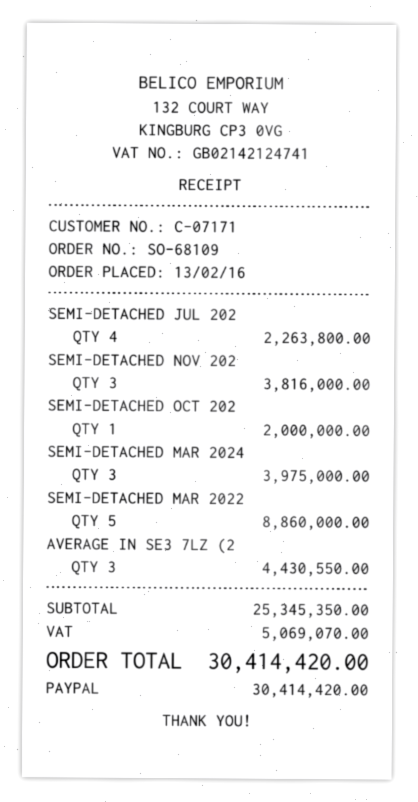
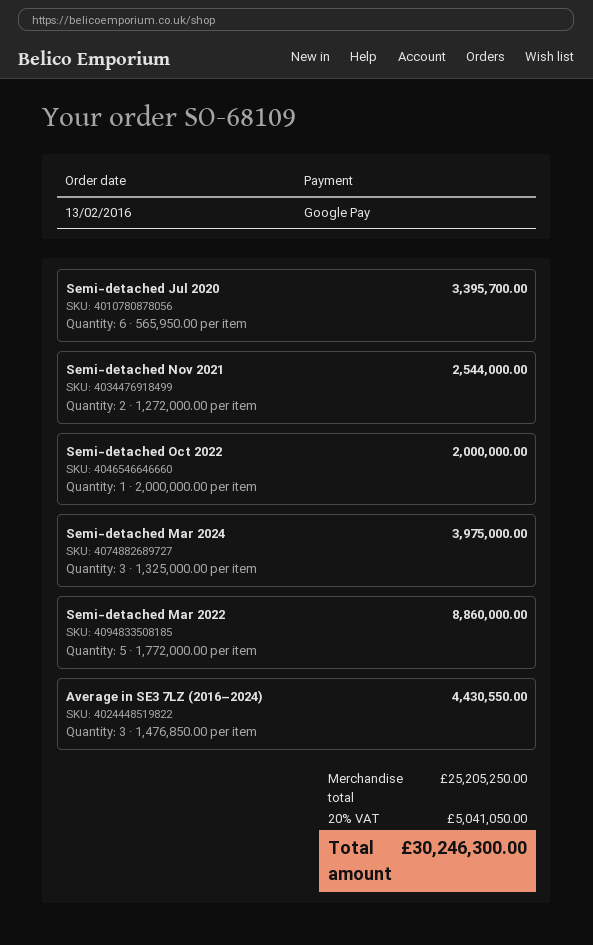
payment method: PayPal -> Google Pay
SEMI-DETACHED JUL 202: 4 for 2263800.00 -> 6 for 3395700.00
SEMI-DETACHED NOV 202: 3 for 3816000.00 -> 2 for 2544000.00
subtotal: 25345350.00 -> 25205250.00
tax: 5069070.00 -> 5041050.00
total: 30414420.00 -> 30246300.00

